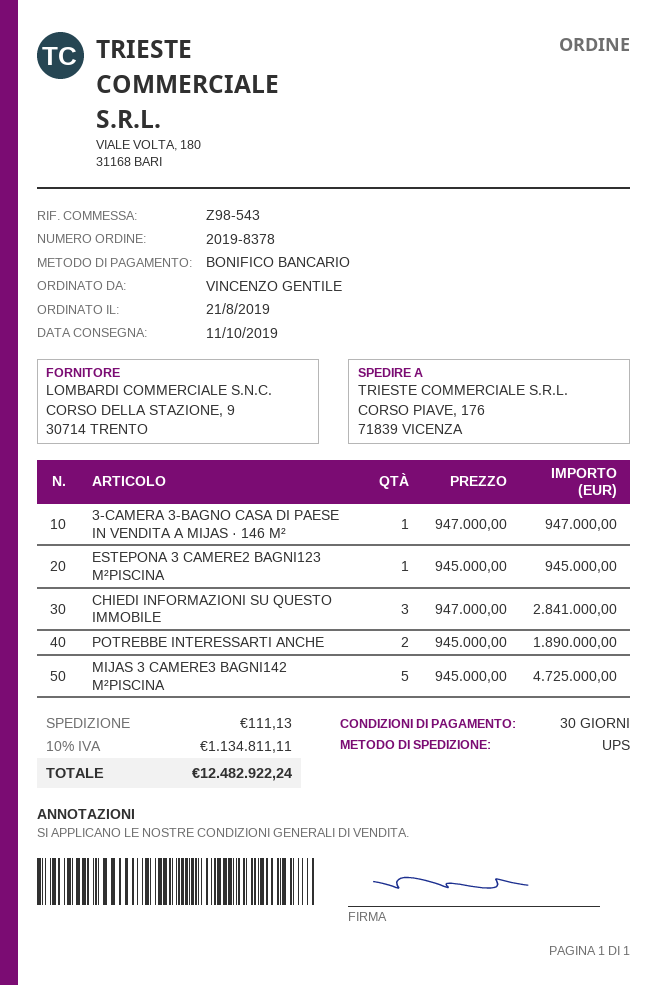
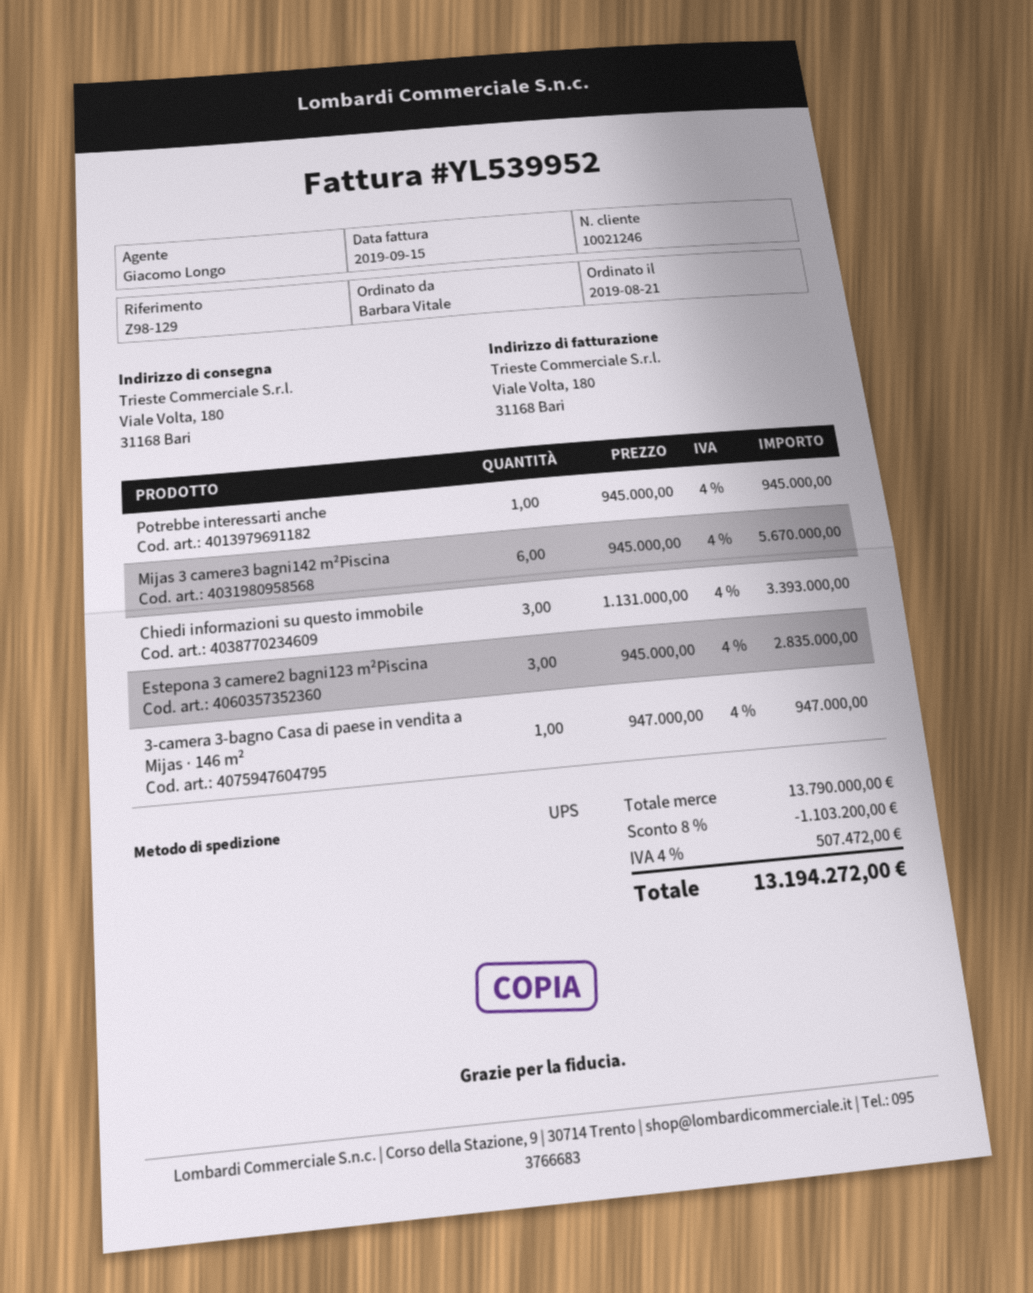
reference: Z98-543 -> Z98-129
ordered by: VINCENZO GENTILE -> Barbara Vitale
ship to: CORSO PIAVE, 176, 71839 VICENZA -> Viale Volta, 180, 31168 Bari
ESTEPONA 3 CAMERE2 BAGNI123 M²PISCINA: 1 x 945000.00 = 945000.00 -> 3 x 945000.00 = 2835000.00
CHIEDI INFORMAZIONI SU QUESTO IMMOBILE: 3 x 947000.00 = 2841000.00 -> 3 x 1131000.00 = 3393000.00
POTREBBE INTERESSARTI ANCHE: 2 x 945000.00 = 1890000.00 -> 1 x 945000.00 = 945000.00
MIJAS 3 CAMERE3 BAGNI142 M²PISCINA: 5 x 945000.00 = 4725000.00 -> 6 x 945000.00 = 5670000.00
discount: none -> 8% = 1103200.00
shipping: 111.13 -> none
tax: 10% = 1134811.11 -> 4% = 507472.00
total: 12482922.24 -> 13194272.00

